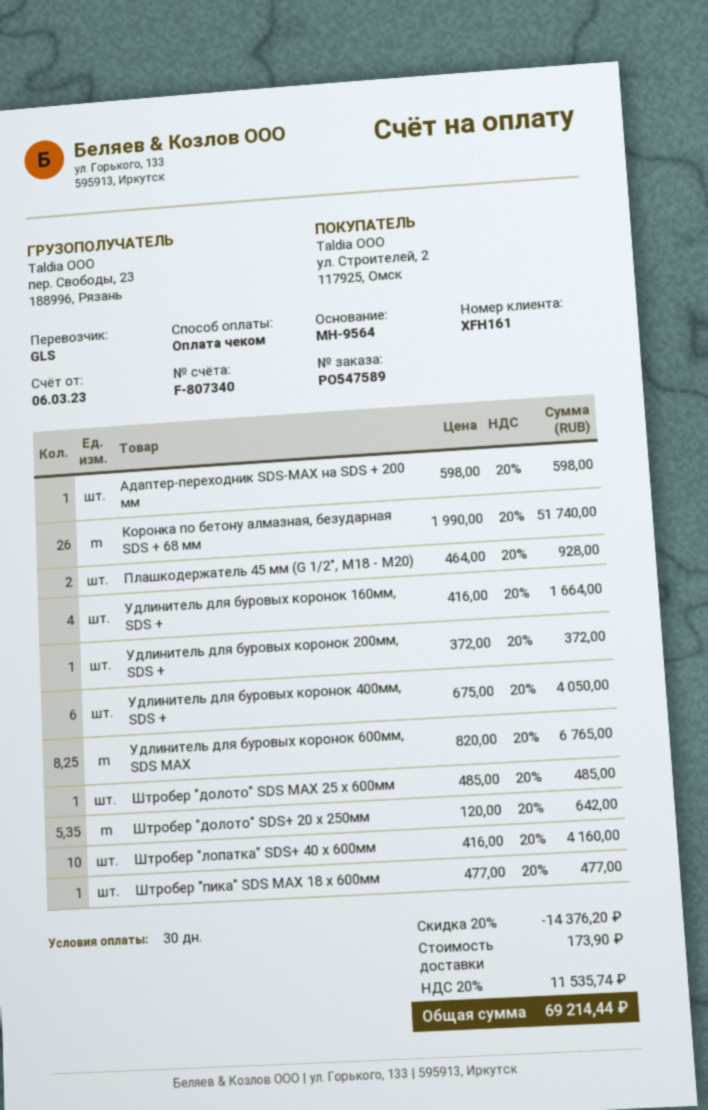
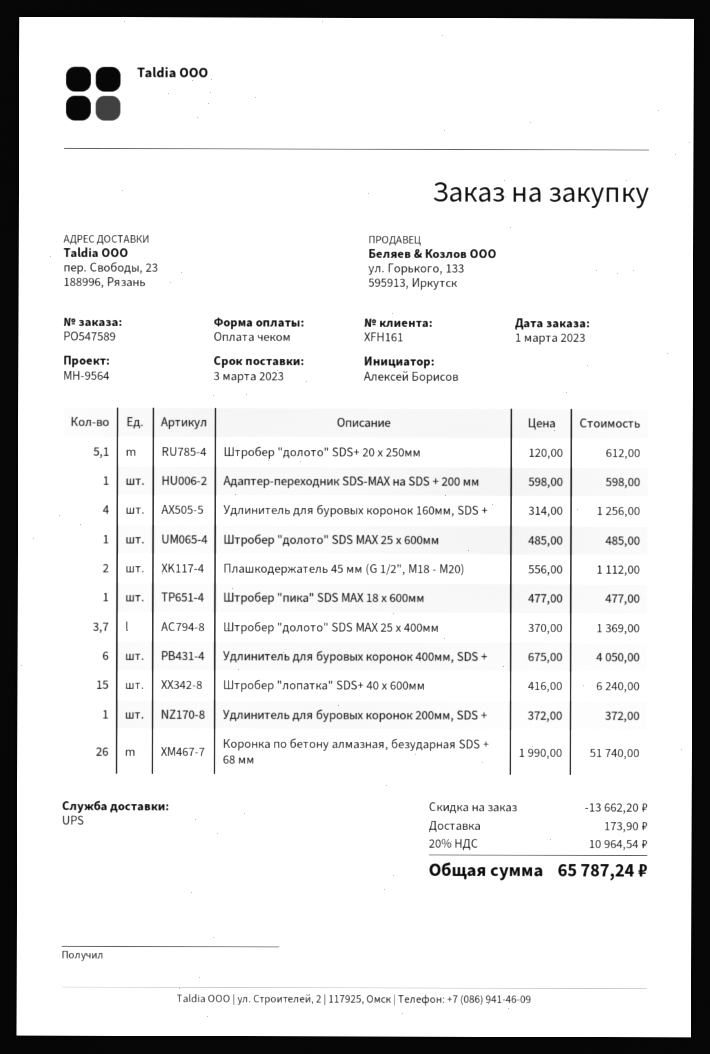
shipping method: GLS -> UPS
Плашкодержатель 45 мм (G 1/2", М18 - М20): 2 x 464.00 = 928.00 -> 2 x 556.00 = 1112.00
Удлинитель для буровых коронок 160мм, SDS +: 4 x 416.00 = 1664.00 -> 4 x 314.00 = 1256.00
Удлинитель для буровых коронок 600мм, SDS МАХ: 8.25 x 820.00 = 6765.00 -> none
Штробер "долото" SDS+ 20 х 250мм: 5.35 x 120.00 = 642.00 -> 5.1 x 120.00 = 612.00
Штробер "лопатка" SDS+ 40 х 600мм: 10 x 416.00 = 4160.00 -> 15 x 416.00 = 6240.00
Штробер "долото" SDS МАХ 25 х 400мм: none -> 3.7 x 370.00 = 1369.00
discount: 14376.20 -> 13662.20
tax: 20% = 11535.74 -> 20% = 10964.54
total: 69214.44 -> 65787.24

